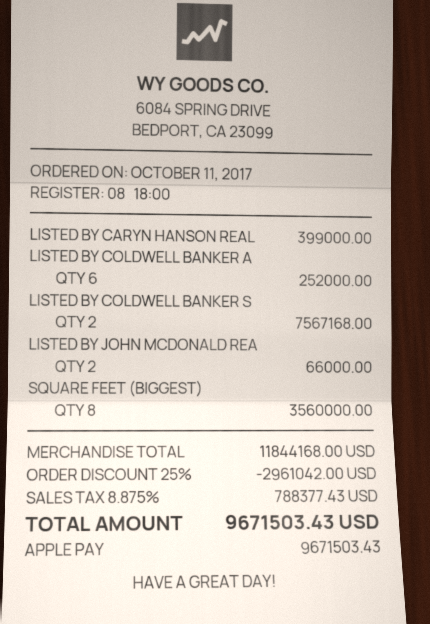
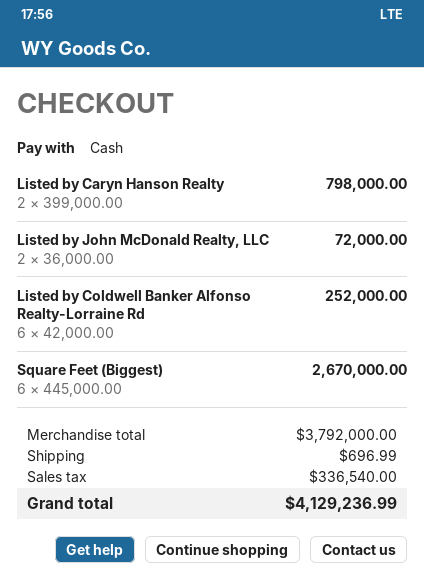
payment method: Apple Pay -> cash
LISTED BY CARYN HANSON REAL: 1 for 399000.00 -> 2 for 798000.00
LISTED BY COLDWELL BANKER S: 2 for 7567168.00 -> none
LISTED BY JOHN MCDONALD REA: 2 for 66000.00 -> 2 for 72000.00
SQUARE FEET (BIGGEST): 8 for 3560000.00 -> 6 for 2670000.00
subtotal: 11844168.00 -> 3792000.00
discount: 25% = 2961042.00 -> none
shipping: none -> 696.99
tax: 788377.43 -> 336540.00
total: 9671503.43 -> 4129236.99

